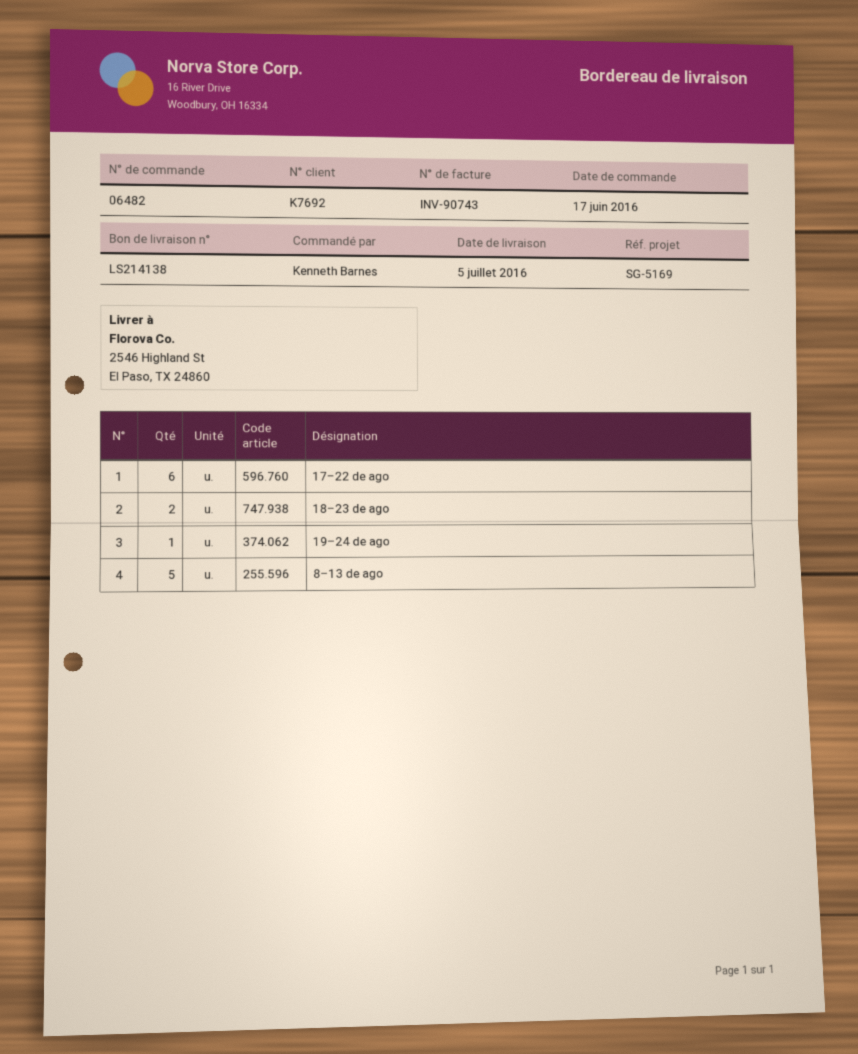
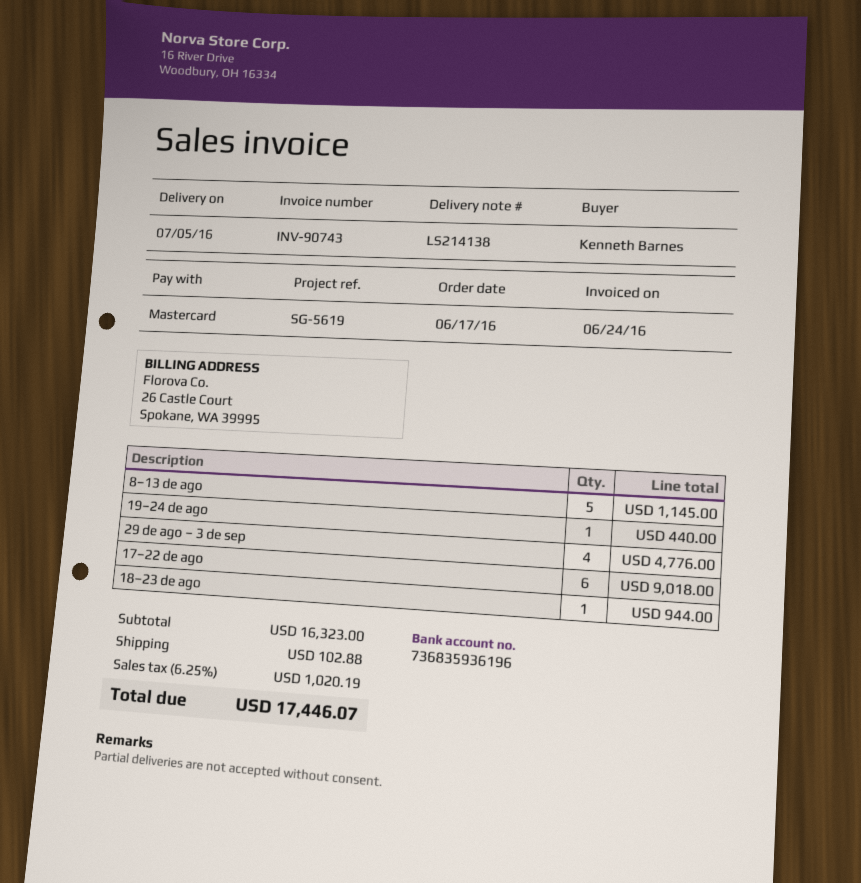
reference: SG-5169 -> SG-5619
18–23 de ago: 2 -> 1
29 de ago – 3 de sep: none -> 4

